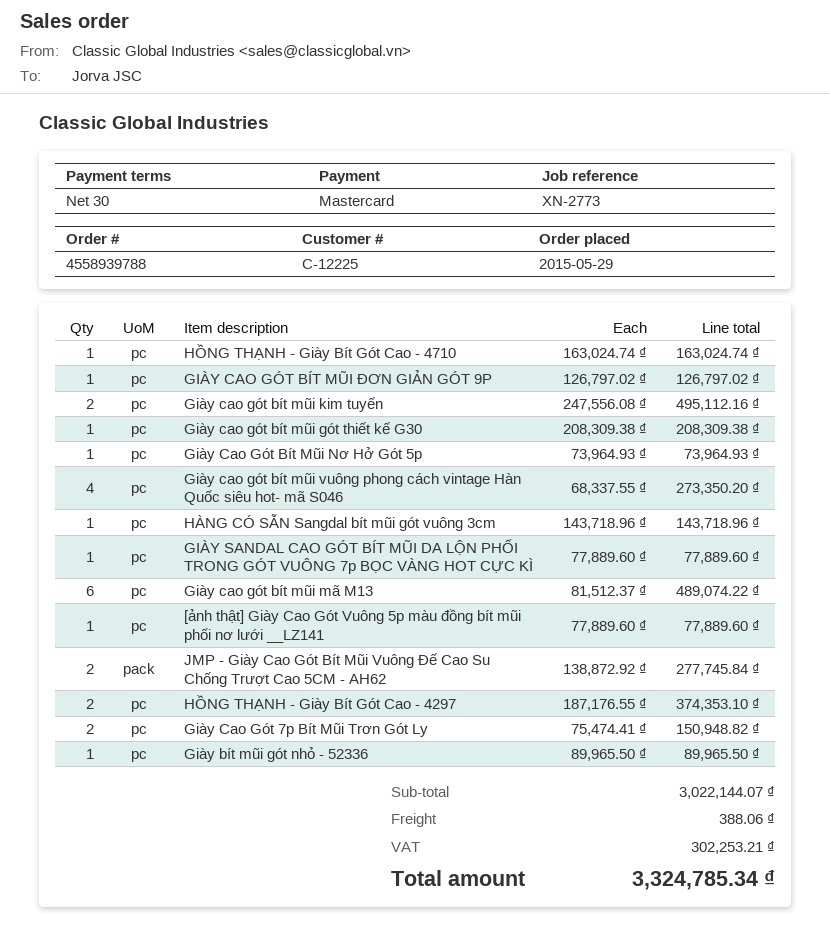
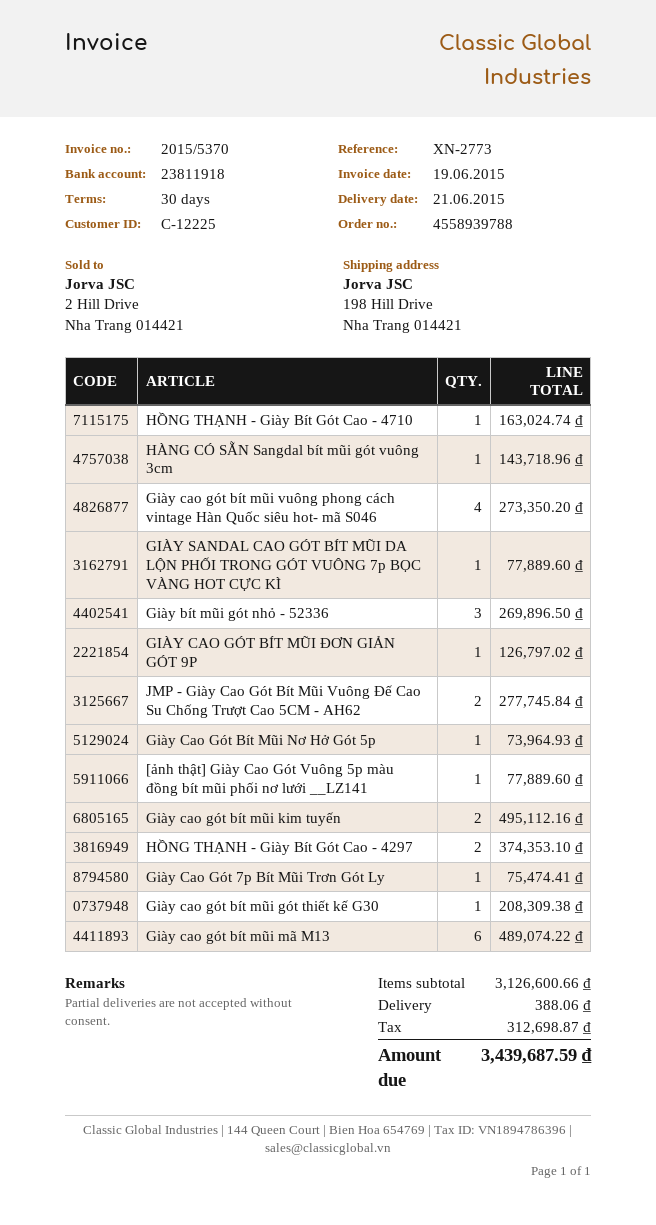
Giày Cao Gót 7p Bít Mũi Trơn Gót Ly: 2 for 150948.82 -> 1 for 75474.41
Giày bít mũi gót nhỏ - 52336: 1 for 89965.50 -> 3 for 269896.50
subtotal: 3022144.07 -> 3126600.66
tax: 302253.21 -> 312698.87
total: 3324785.34 -> 3439687.59

